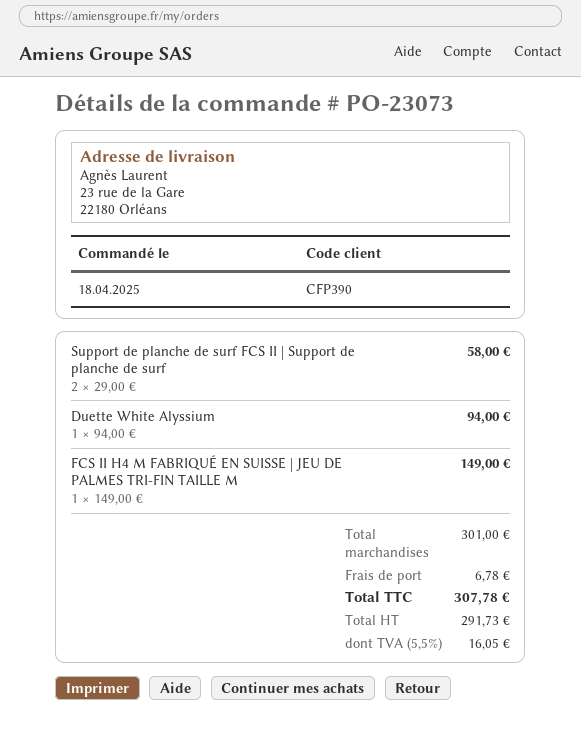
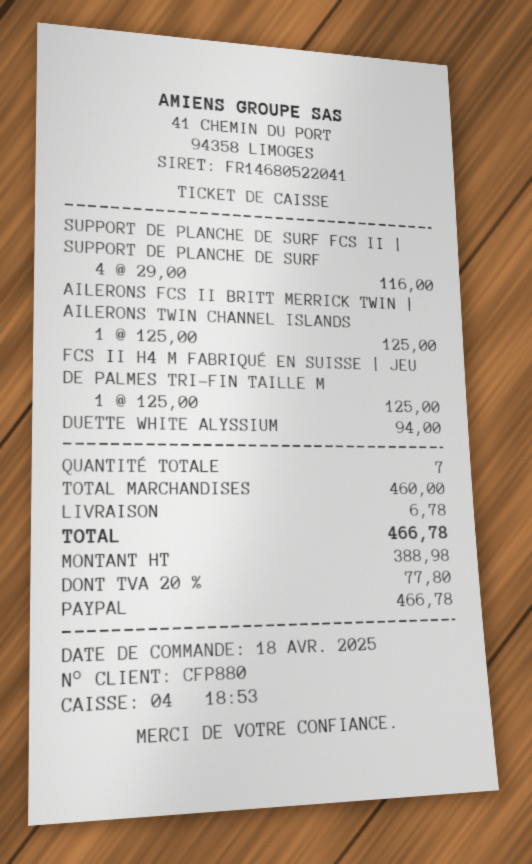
customer number: CFP390 -> CFP880
Support de planche de surf FCS II | Support de planche de surf: 2 x 29.00 = 58.00 -> 4 x 29.00 = 116.00
FCS II H4 M FABRIQUÉ EN SUISSE | JEU DE PALMES TRI-FIN TAILLE M: 1 x 149.00 = 149.00 -> 1 x 125.00 = 125.00
AILERONS FCS II BRITT MERRICK TWIN | AILERONS TWIN CHANNEL ISLANDS: none -> 1 x 125.00 = 125.00
subtotal: 301.00 -> 460.00
net: 291.73 -> 388.98
tax: 5.5% = 16.05 -> 20% = 77.80
total: 307.78 -> 466.78

